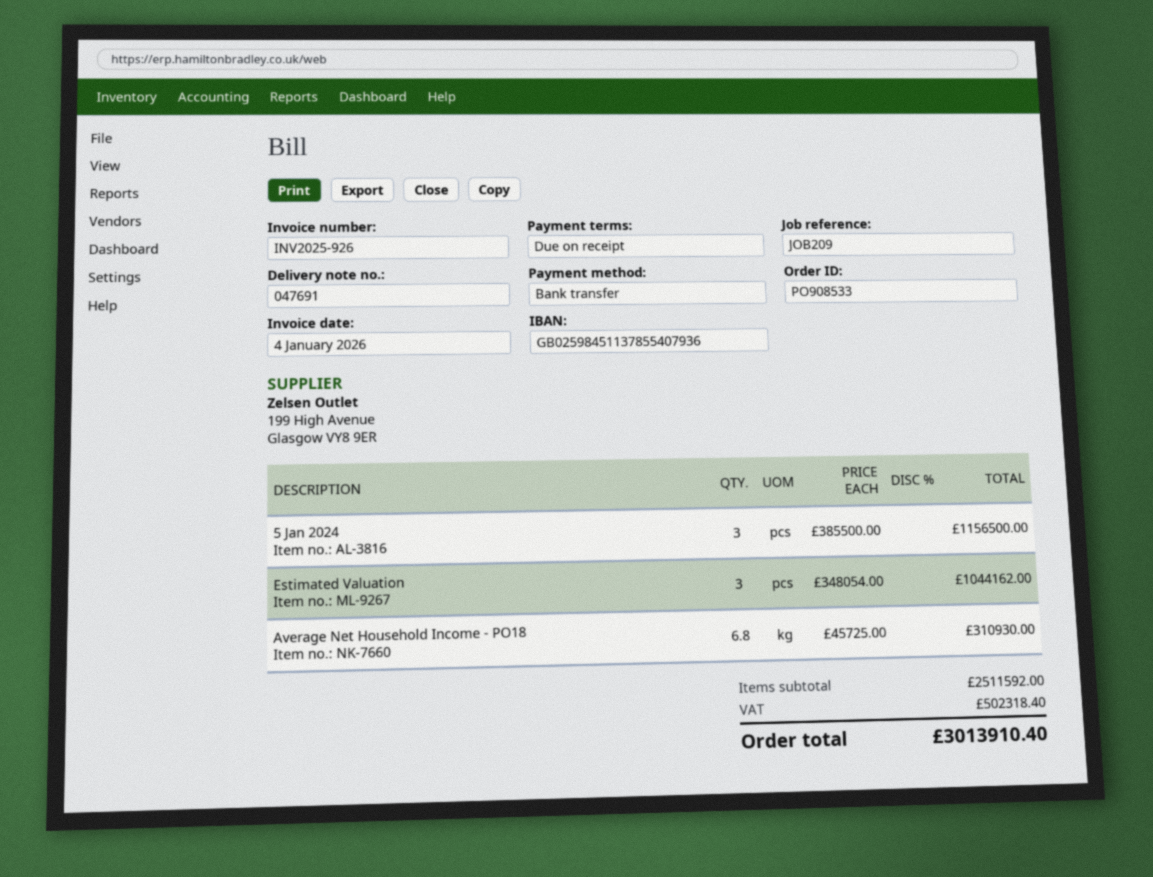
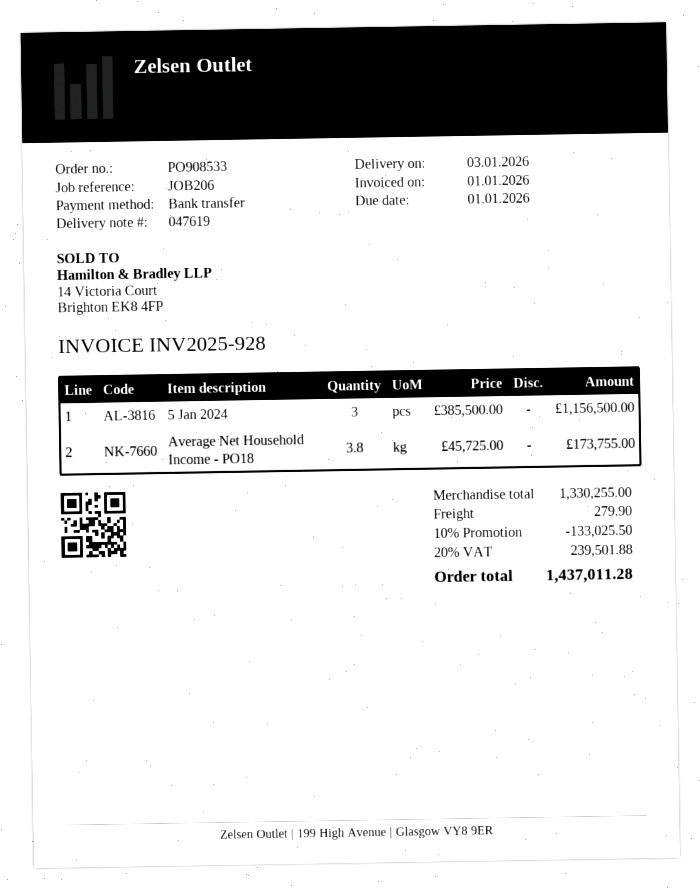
delivery note number: 047691 -> 047619
invoice number: INV2025-926 -> INV2025-928
invoice date: 2026-01-04 -> 2026-01-01
reference: JOB209 -> JOB206
Estimated Valuation: 3 x 348054.00 = 1044162.00 -> none
Average Net Household Income - PO18: 6.8 x 45725.00 = 310930.00 -> 3.8 x 45725.00 = 173755.00
subtotal: 2511592.00 -> 1330255.00
discount: none -> 10% = 133025.50
shipping: none -> 279.90
tax: 502318.40 -> 239501.88
total: 3013910.40 -> 1437011.28

